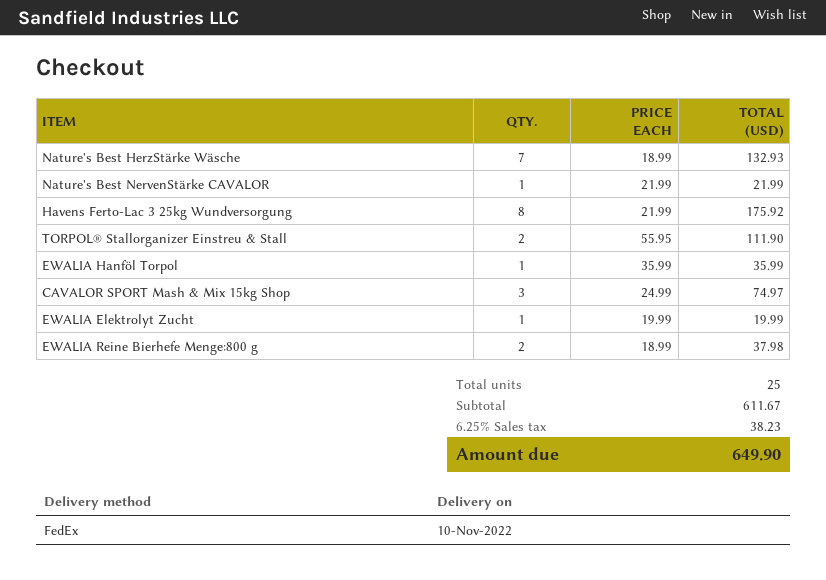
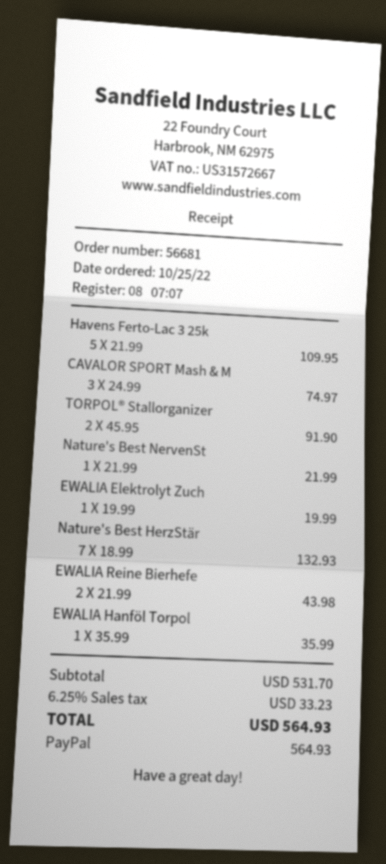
Havens Ferto-Lac 3 25kg Wundversorgung: 8 x 21.99 = 175.92 -> 5 x 21.99 = 109.95
TORPOL® Stallorganizer Einstreu & Stall: 2 x 55.95 = 111.90 -> 2 x 45.95 = 91.90
EWALIA Reine Bierhefe Menge:800 g: 2 x 18.99 = 37.98 -> 2 x 21.99 = 43.98
subtotal: 611.67 -> 531.70
tax: 6.25% = 38.23 -> 6.25% = 33.23
total: 649.90 -> 564.93

